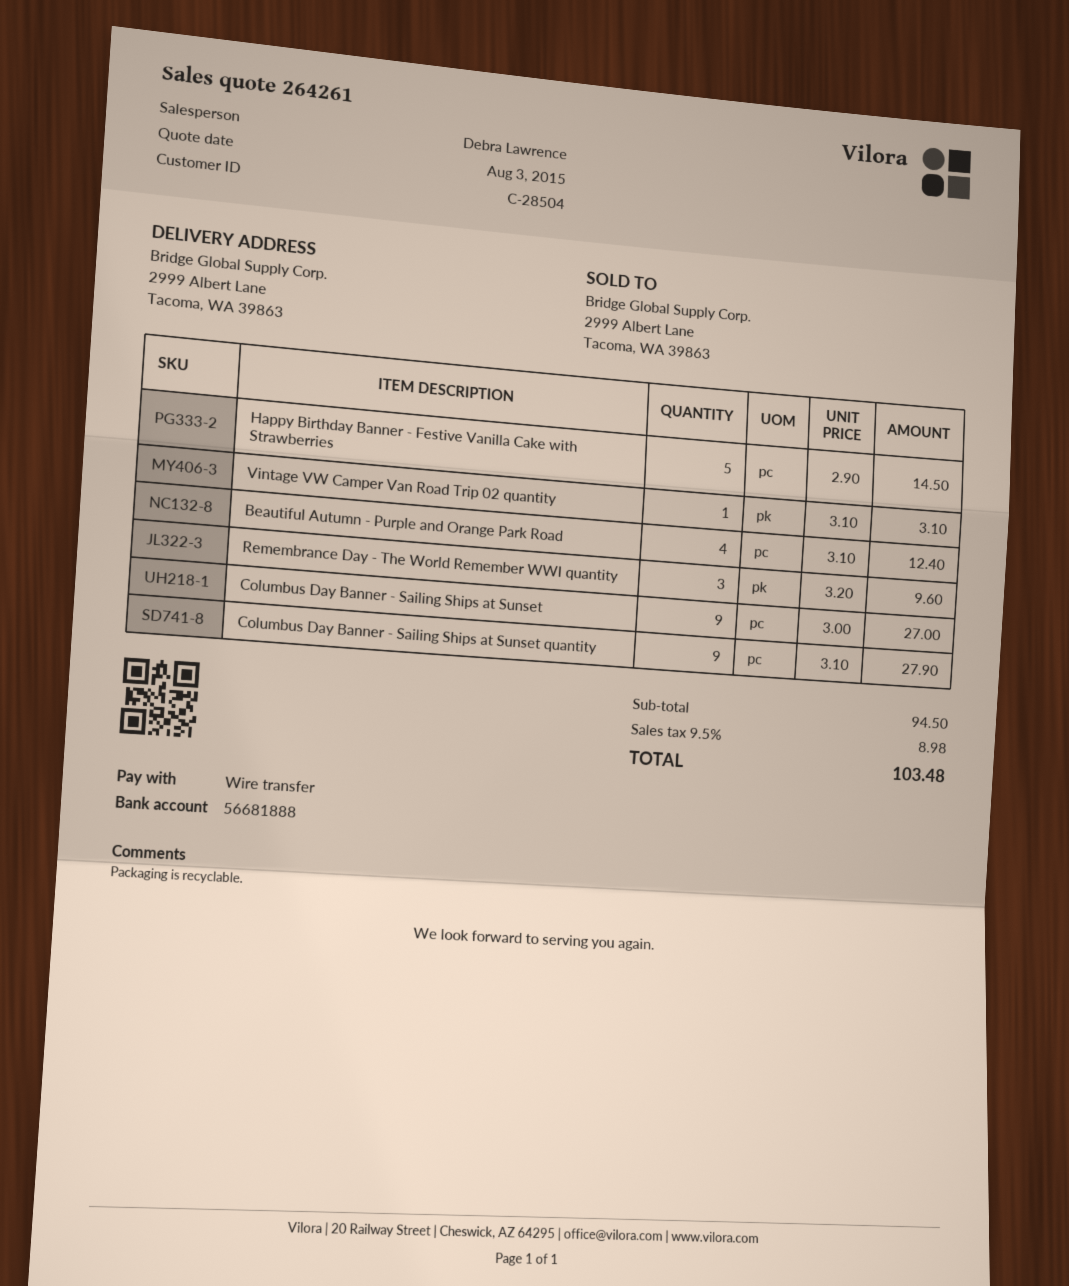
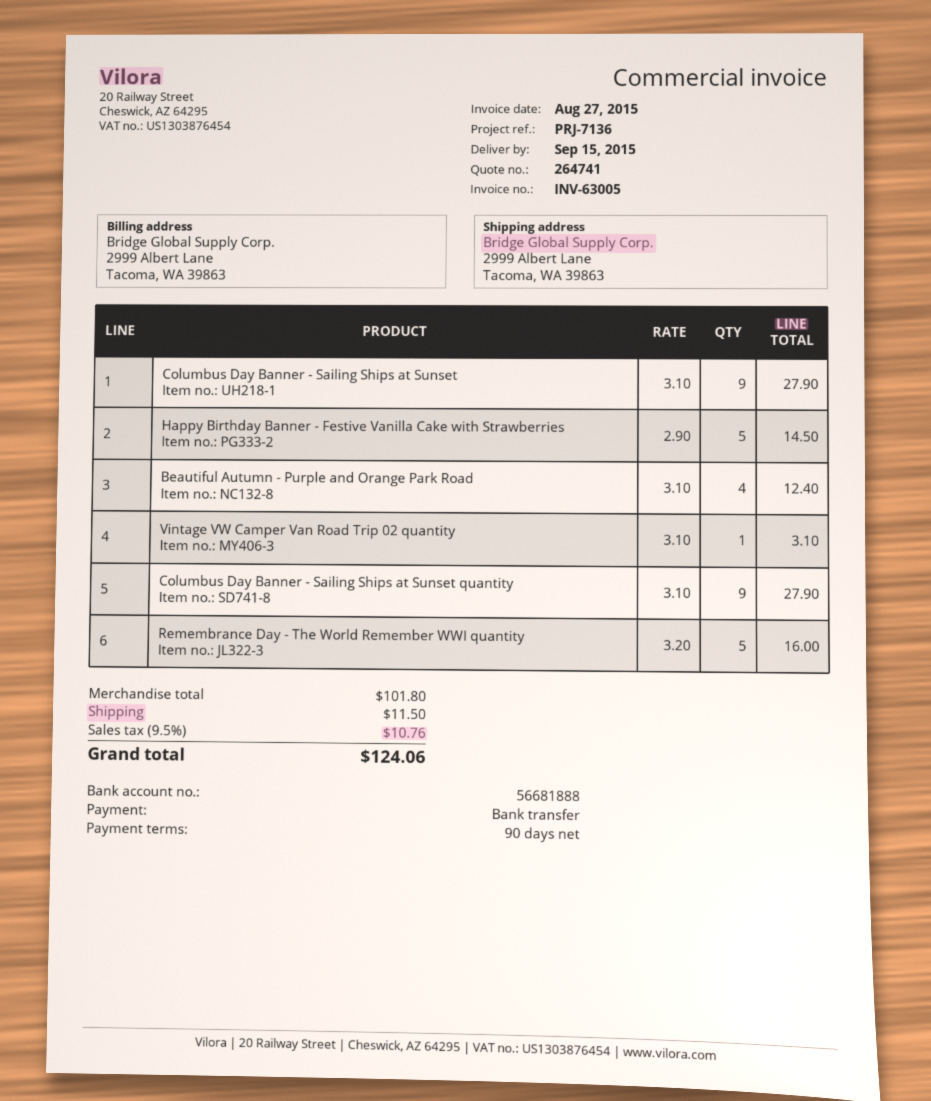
quote number: 264261 -> 264741
Remembrance Day - The World Remember WWI quantity: 3 x 3.20 = 9.60 -> 5 x 3.20 = 16.00
Columbus Day Banner - Sailing Ships at Sunset: 9 x 3.00 = 27.00 -> 9 x 3.10 = 27.90
subtotal: 94.50 -> 101.80
shipping: none -> 11.50
tax: 9.5% = 8.98 -> 9.5% = 10.76
total: 103.48 -> 124.06

